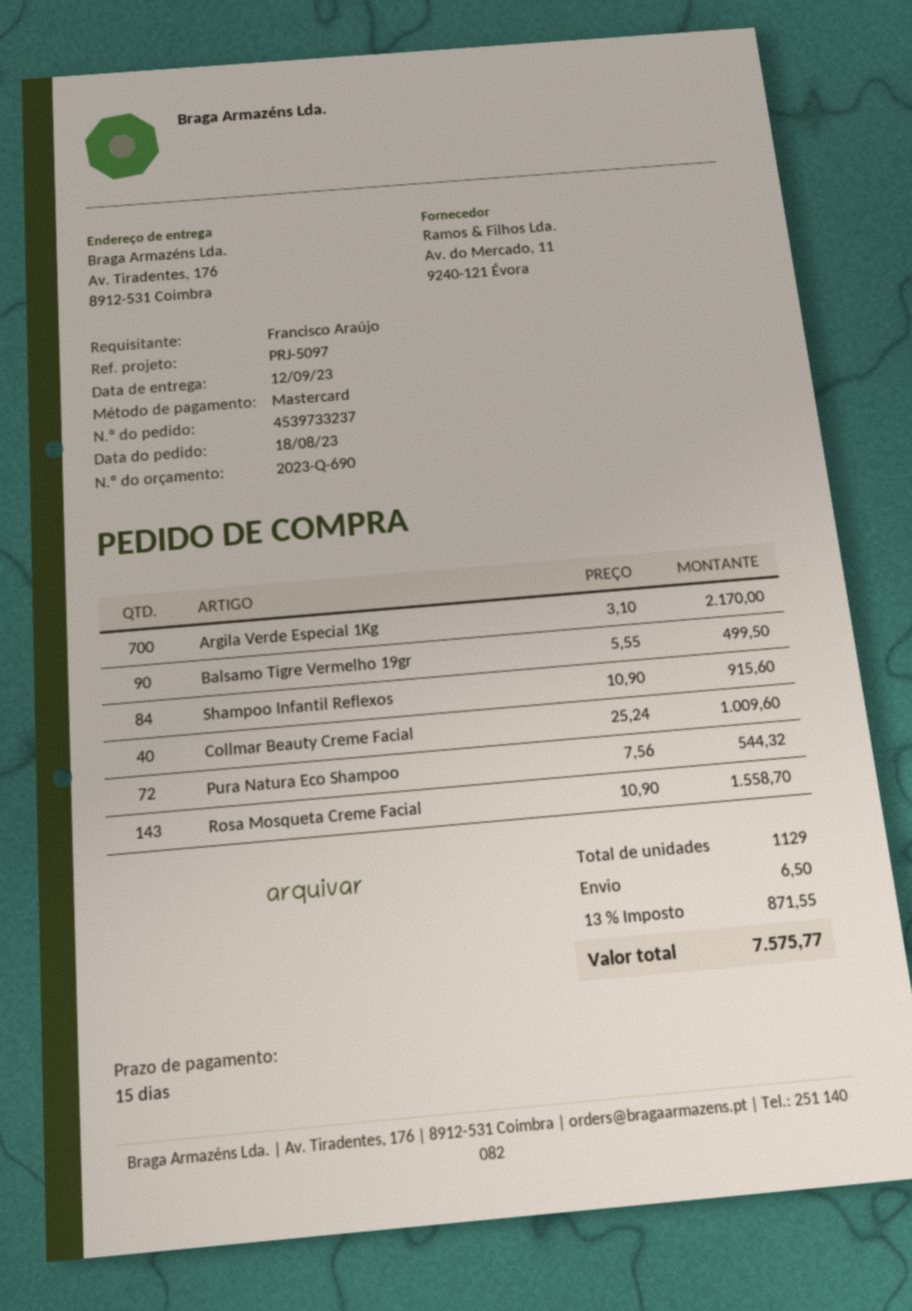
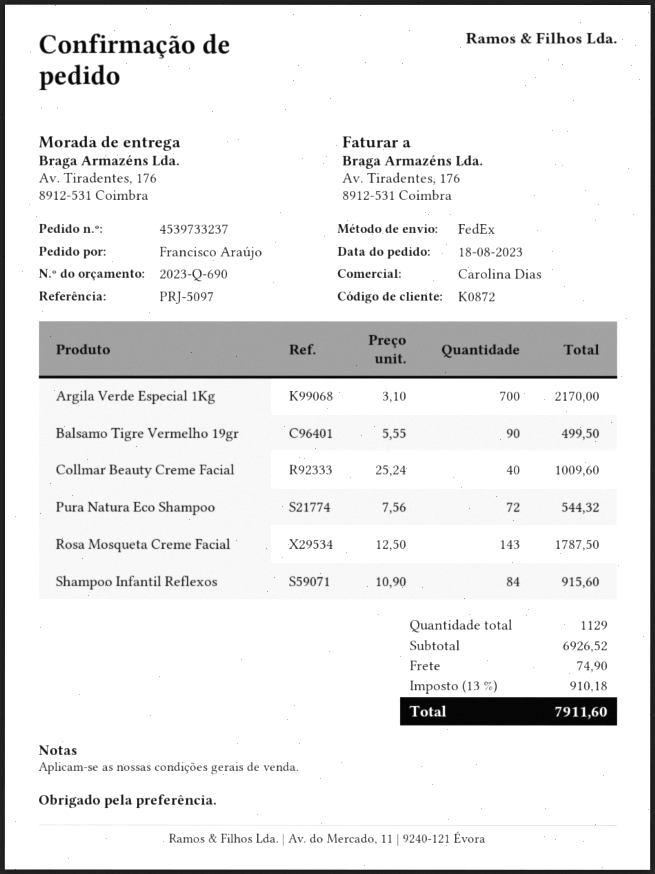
Rosa Mosqueta Creme Facial: 143 x 10.90 = 1558.70 -> 143 x 12.50 = 1787.50
shipping: 6.50 -> 74.90
tax: 13% = 871.55 -> 13% = 910.18
total: 7575.77 -> 7911.60

